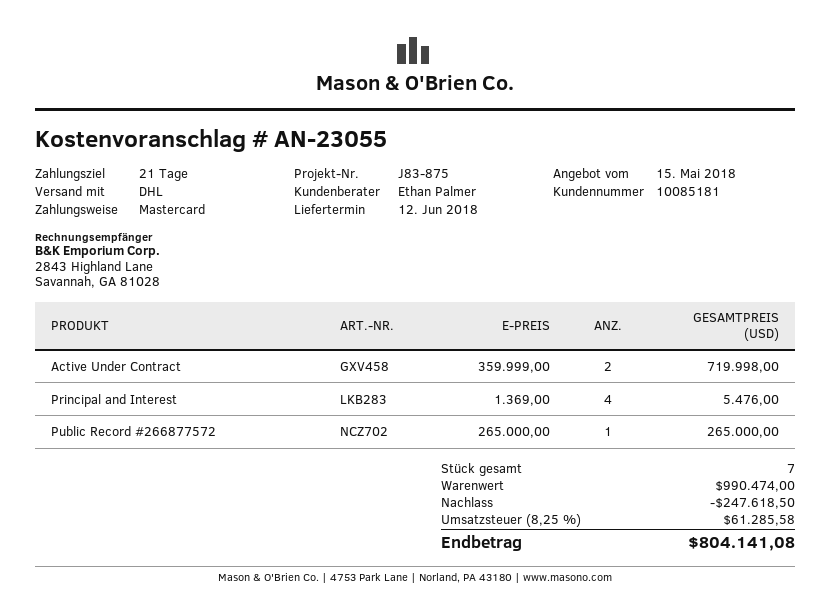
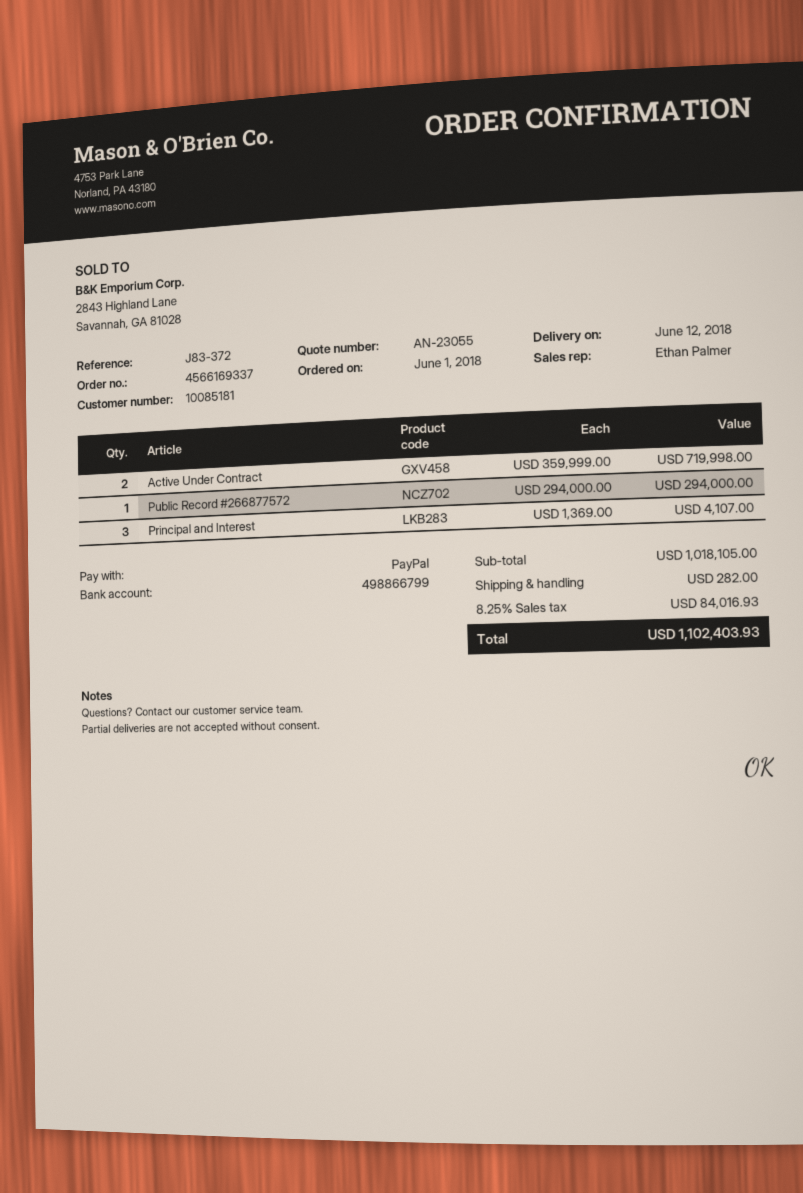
reference: J83-875 -> J83-372
payment method: Mastercard -> PayPal
Principal and Interest: 4 x 1369.00 = 5476.00 -> 3 x 1369.00 = 4107.00
Public Record #266877572: 1 x 265000.00 = 265000.00 -> 1 x 294000.00 = 294000.00
subtotal: 990474.00 -> 1018105.00
discount: 247618.50 -> none
shipping: none -> 282.00
tax: 8.25% = 61285.58 -> 8.25% = 84016.93
total: 804141.08 -> 1102403.93

